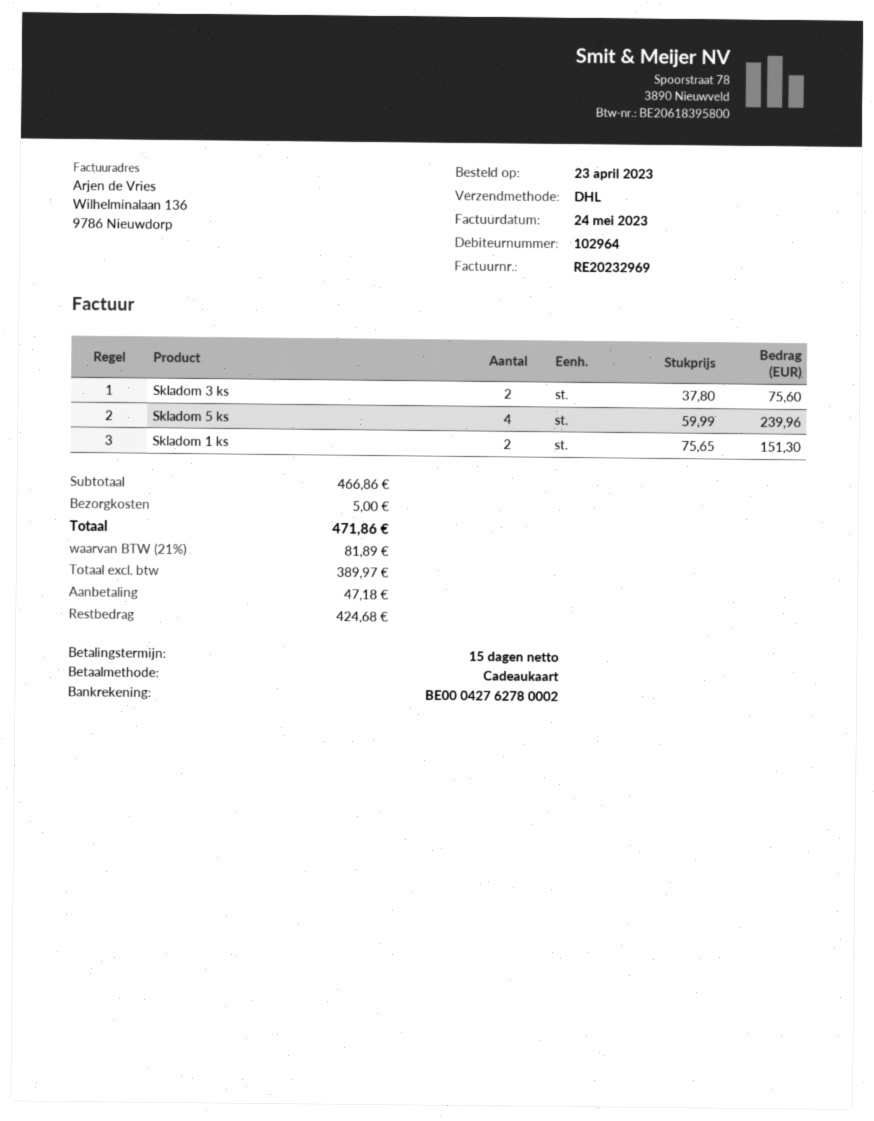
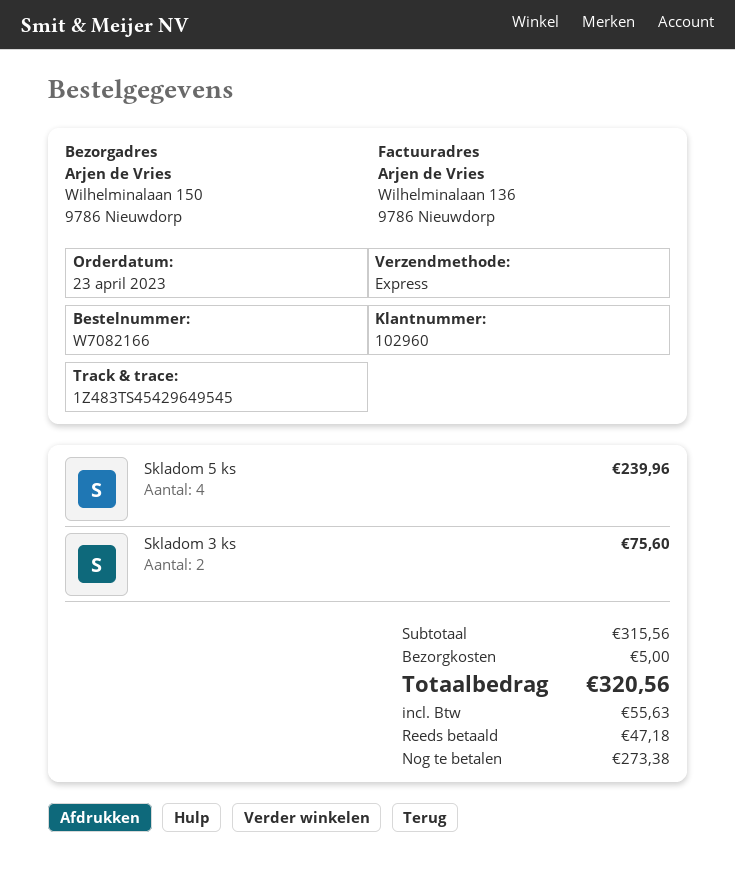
customer number: 102964 -> 102960
shipping method: DHL -> express
Skladom 1 ks: 2 for 151.30 -> none
subtotal: 466.86 -> 315.56
tax: 81.89 -> 55.63
total: 471.86 -> 320.56
balance: 424.68 -> 273.38

